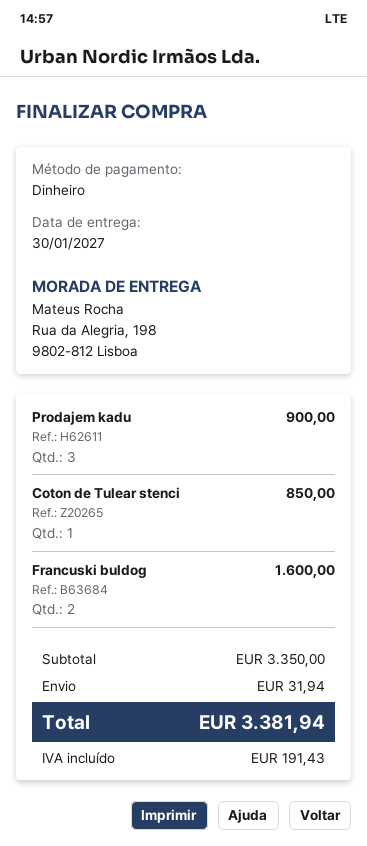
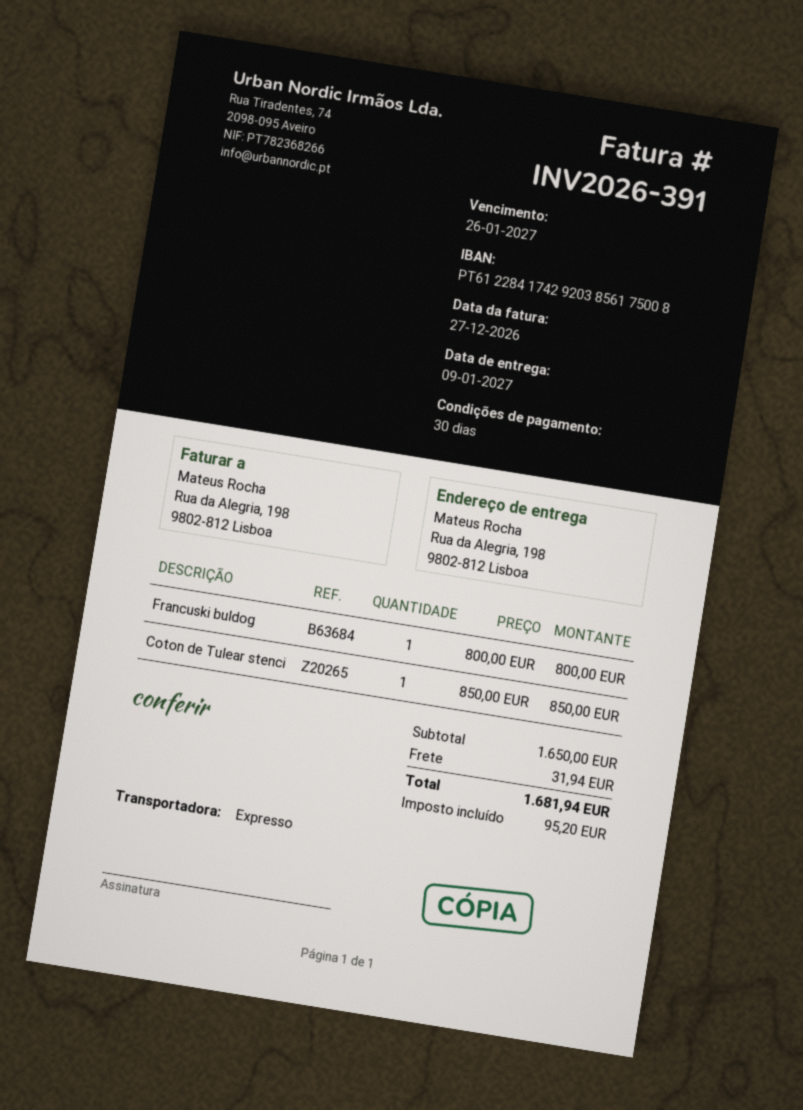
delivery date: 2027-01-30 -> 2027-01-09
Prodajem kadu: 3 for 900.00 -> none
Francuski buldog: 2 for 1600.00 -> 1 for 800.00
subtotal: 3350.00 -> 1650.00
tax: 191.43 -> 95.20
total: 3381.94 -> 1681.94

